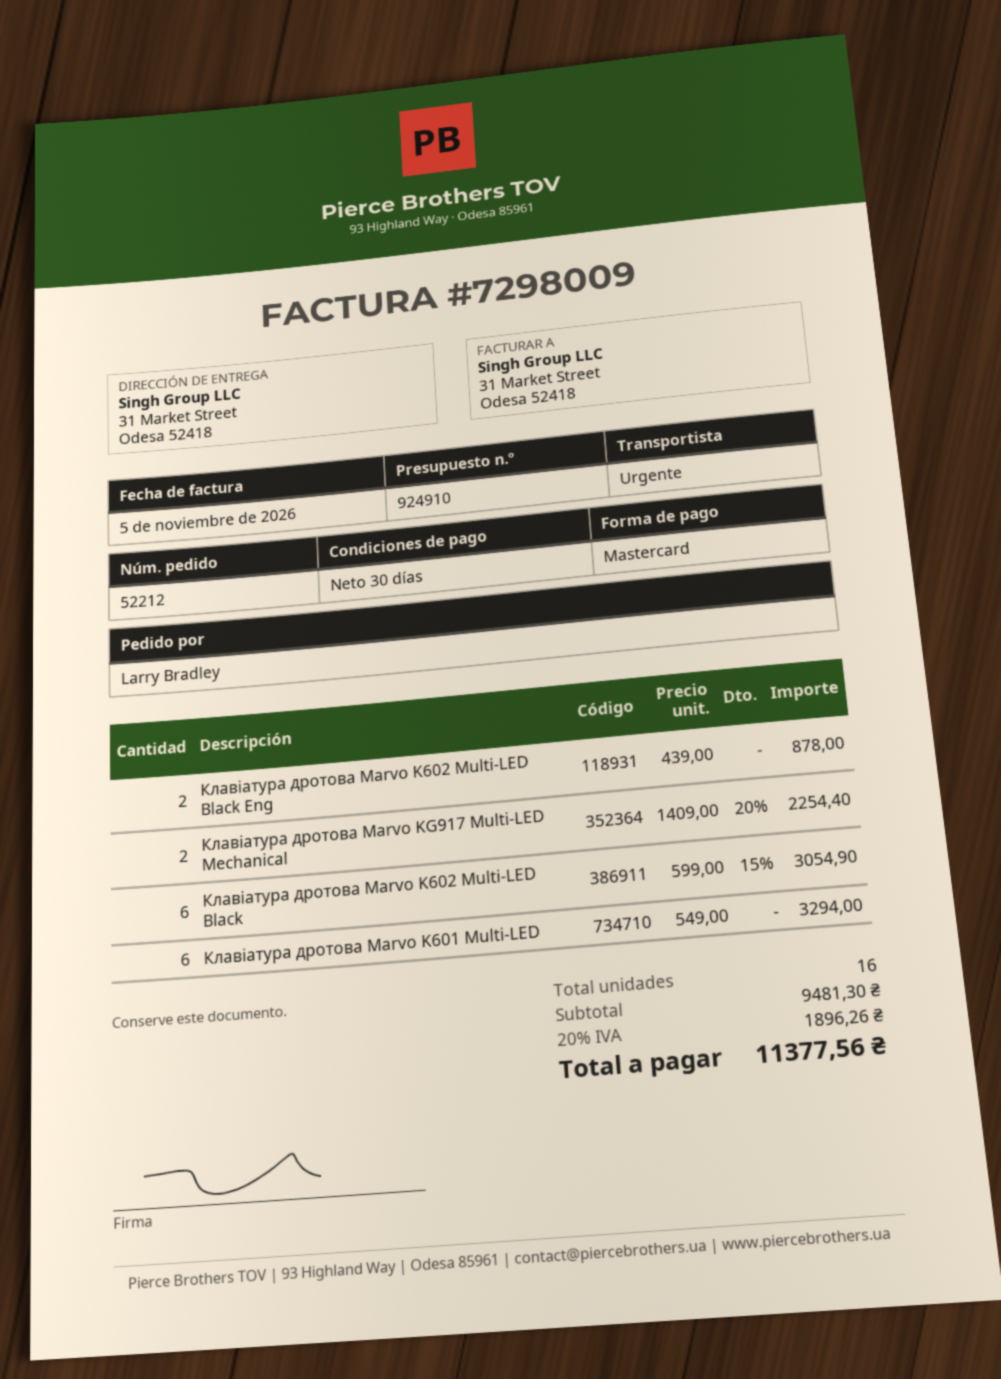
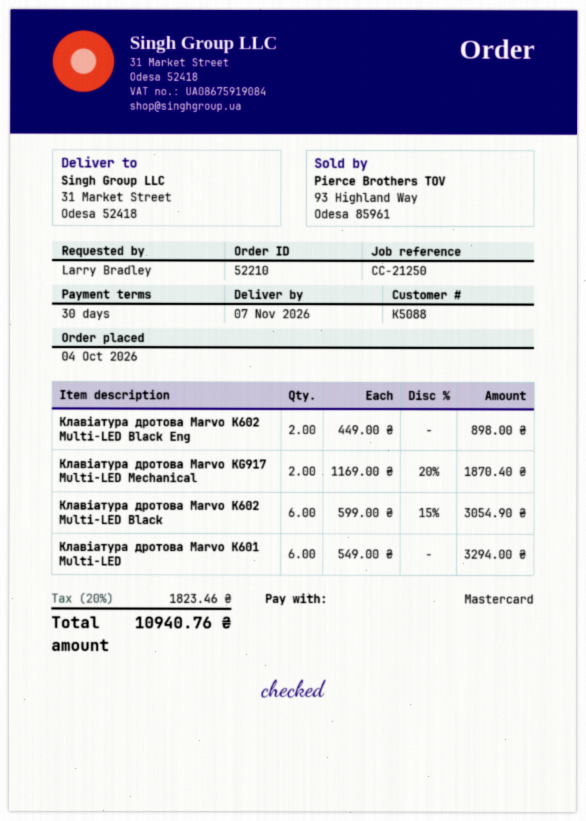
order number: 52212 -> 52210
Клавіатура дротова Marvo K602 Multi-LED Black Eng: 2 x 439.00 = 878.00 -> 2 x 449.00 = 898.00
Клавіатура дротова Marvo KG917 Multi-LED Mechanical: 2 x 1409.00 - 20% = 2254.40 -> 2 x 1169.00 - 20% = 1870.40
tax: 20% = 1896.26 -> 20% = 1823.46
total: 11377.56 -> 10940.76

